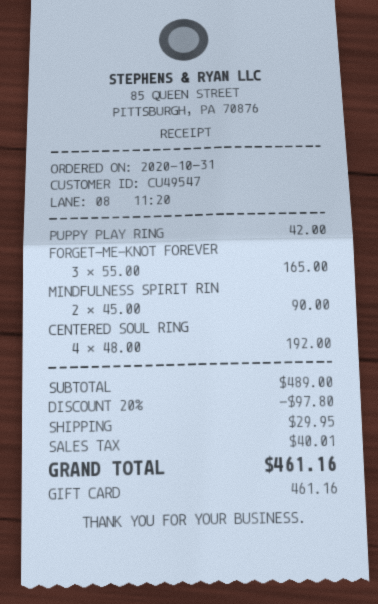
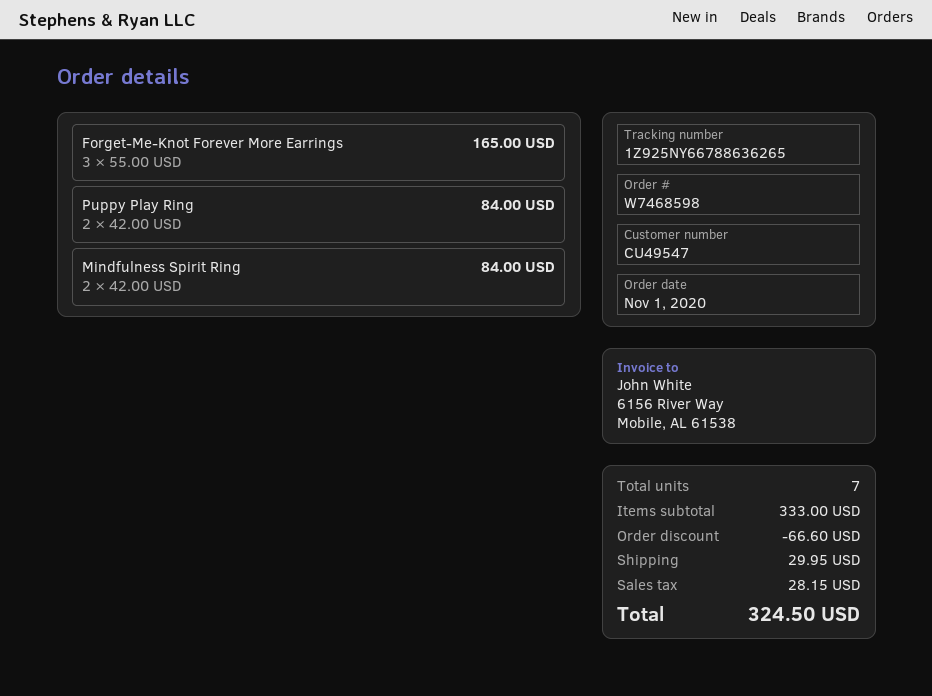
order date: 2020-10-31 -> 2020-11-01
PUPPY PLAY RING: 1 x 42.00 = 42.00 -> 2 x 42.00 = 84.00
MINDFULNESS SPIRIT RIN: 2 x 45.00 = 90.00 -> 2 x 42.00 = 84.00
CENTERED SOUL RING: 4 x 48.00 = 192.00 -> none
subtotal: 489.00 -> 333.00
discount: 97.80 -> 66.60
tax: 40.01 -> 28.15
total: 461.16 -> 324.50

